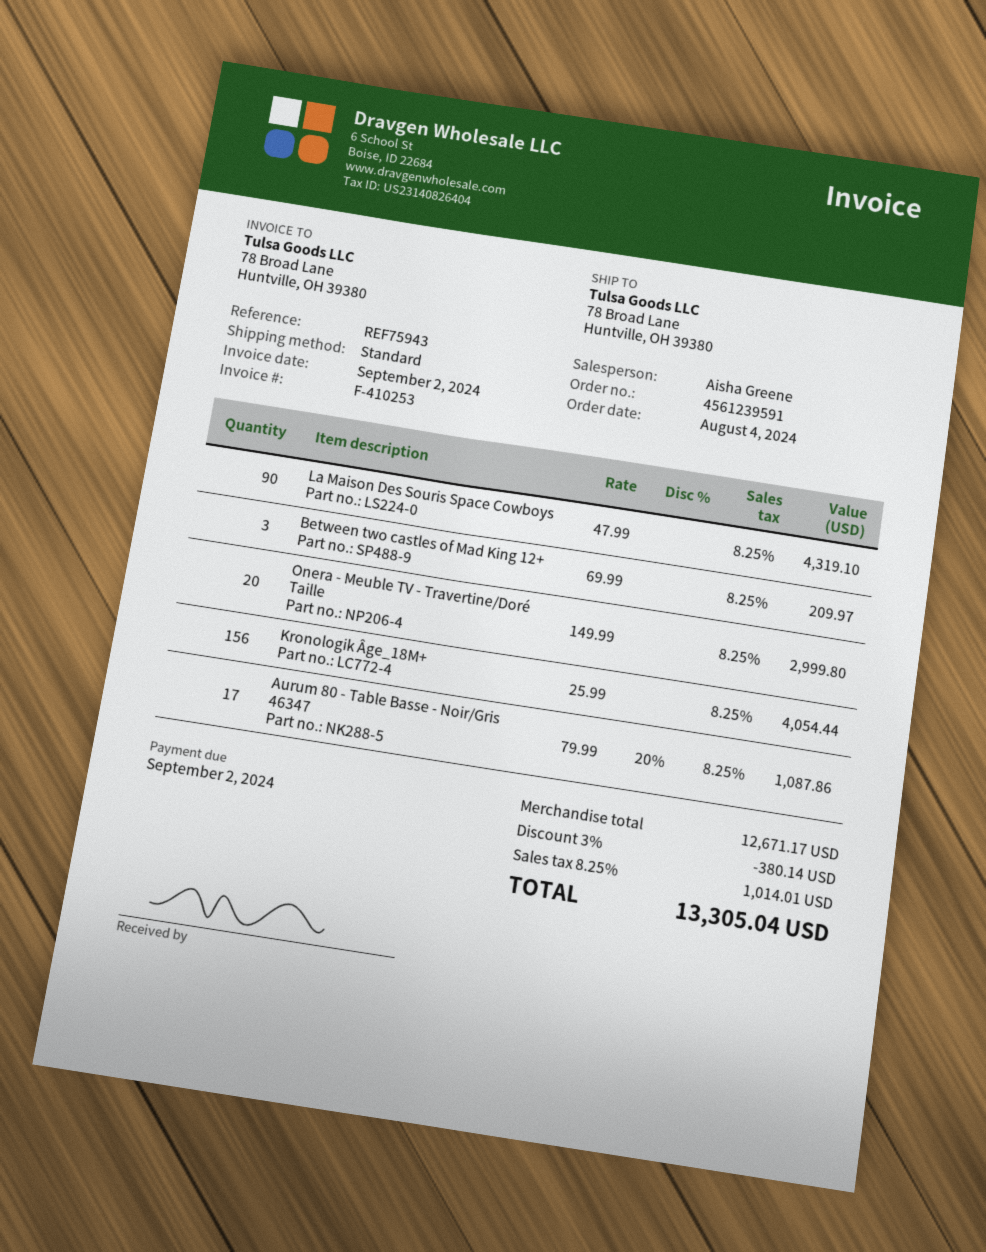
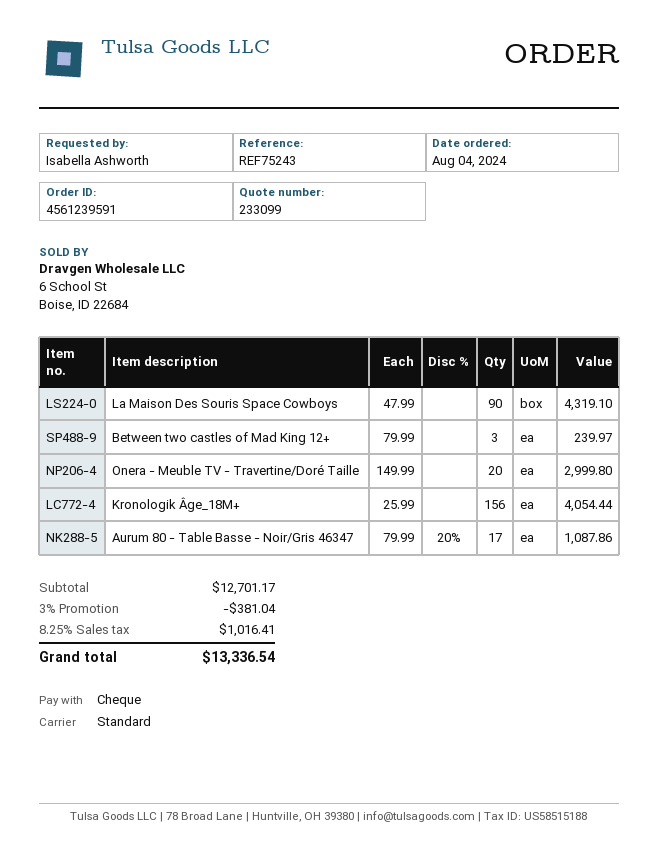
reference: REF75943 -> REF75243
Between two castles of Mad King 12+: 3 x 69.99 = 209.97 -> 3 x 79.99 = 239.97
subtotal: 12671.17 -> 12701.17
discount: 3% = 380.14 -> 3% = 381.04
tax: 8.25% = 1014.01 -> 8.25% = 1016.41
total: 13305.04 -> 13336.54

